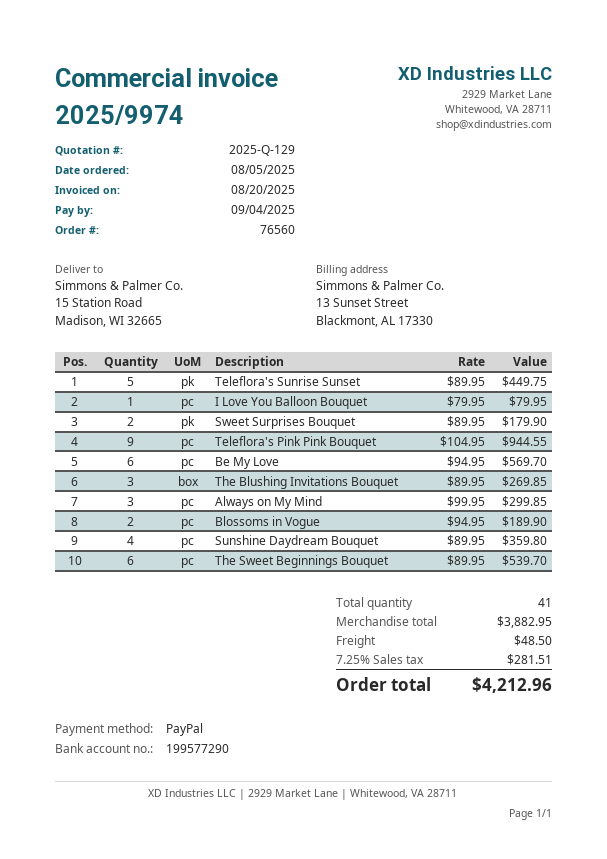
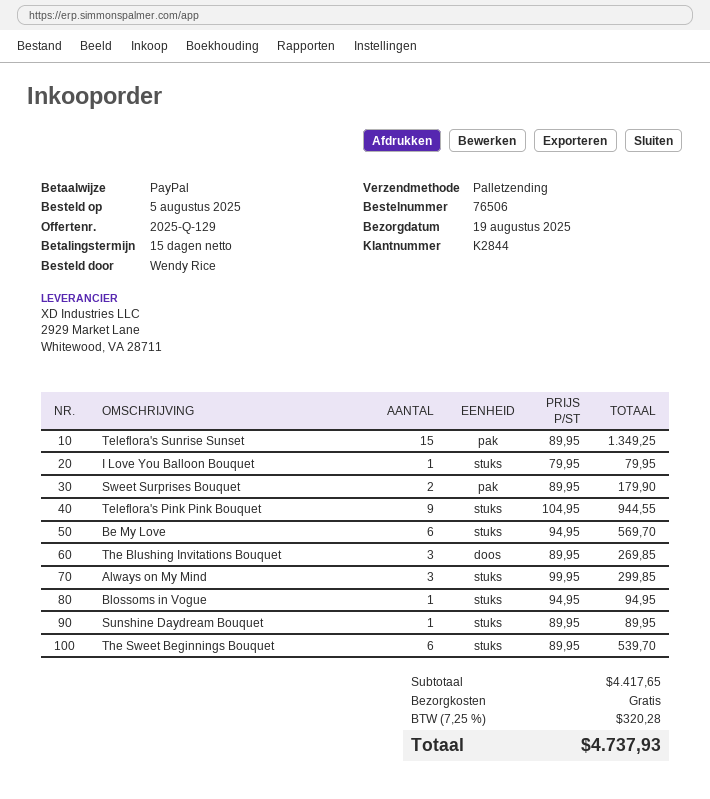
order number: 76560 -> 76506
Teleflora's Sunrise Sunset: 5 x 89.95 = 449.75 -> 15 x 89.95 = 1349.25
Blossoms in Vogue: 2 x 94.95 = 189.90 -> 1 x 94.95 = 94.95
Sunshine Daydream Bouquet: 4 x 89.95 = 359.80 -> 1 x 89.95 = 89.95
subtotal: 3882.95 -> 4417.65
shipping: 48.50 -> 0.00
tax: 7.25% = 281.51 -> 7.25% = 320.28
total: 4212.96 -> 4737.93

